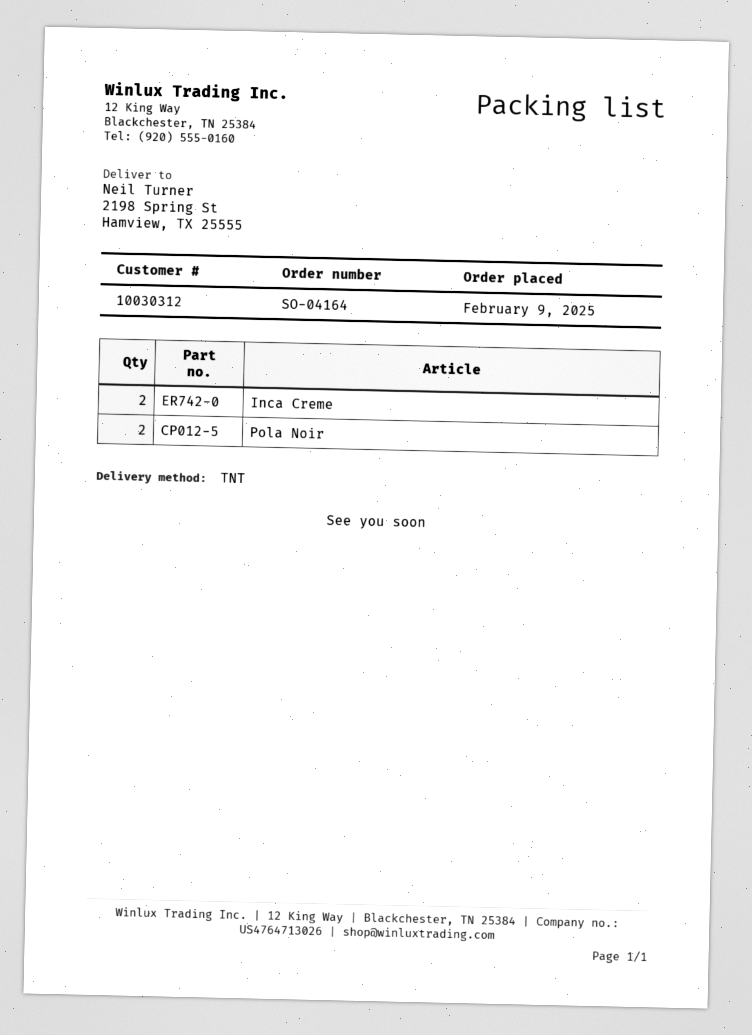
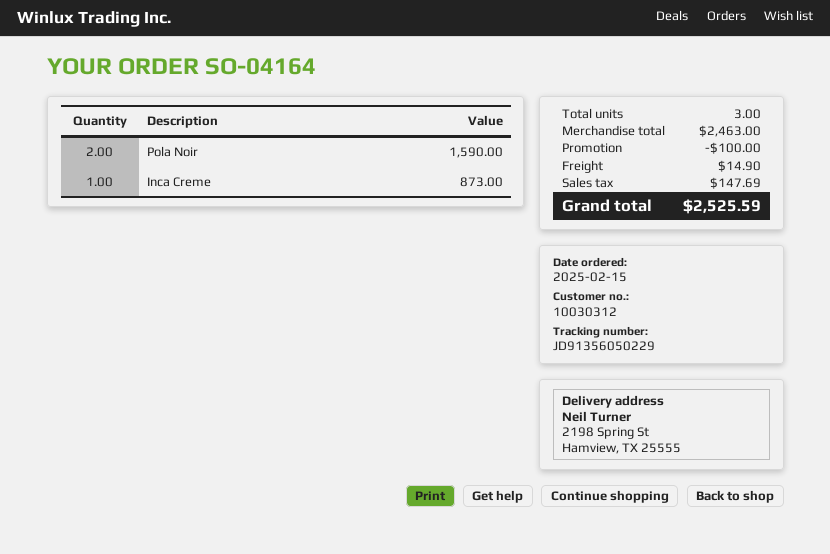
order date: 2025-02-09 -> 2025-02-15
Inca Creme: 2 -> 1

